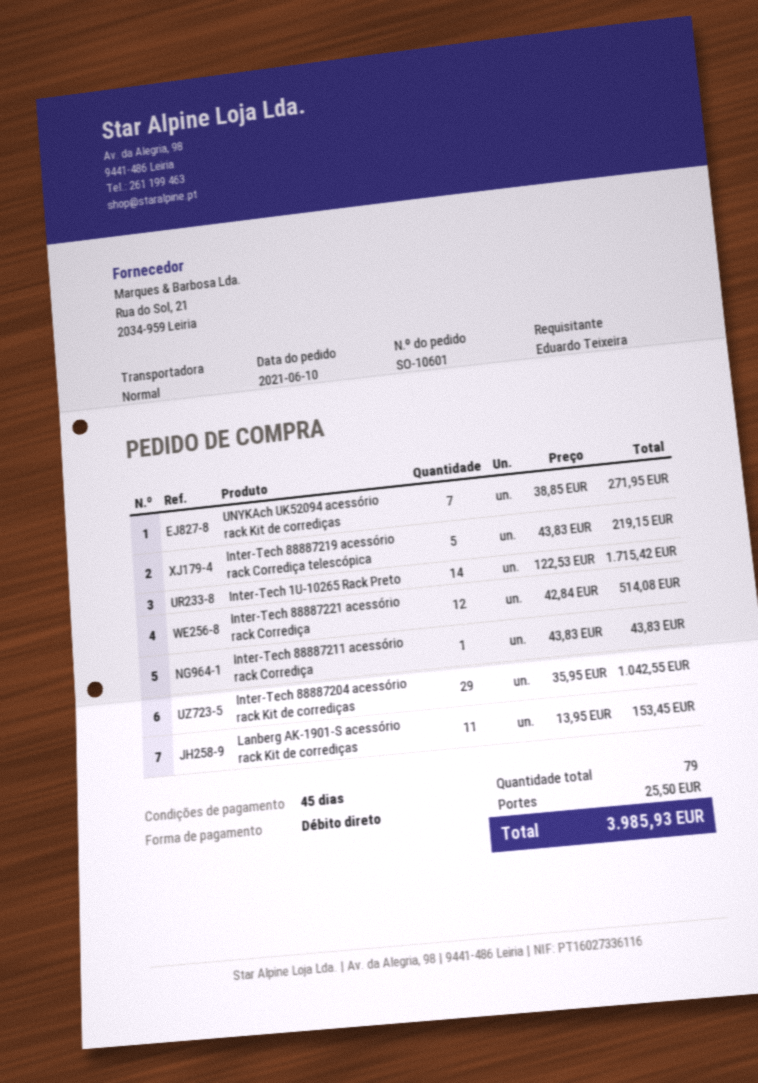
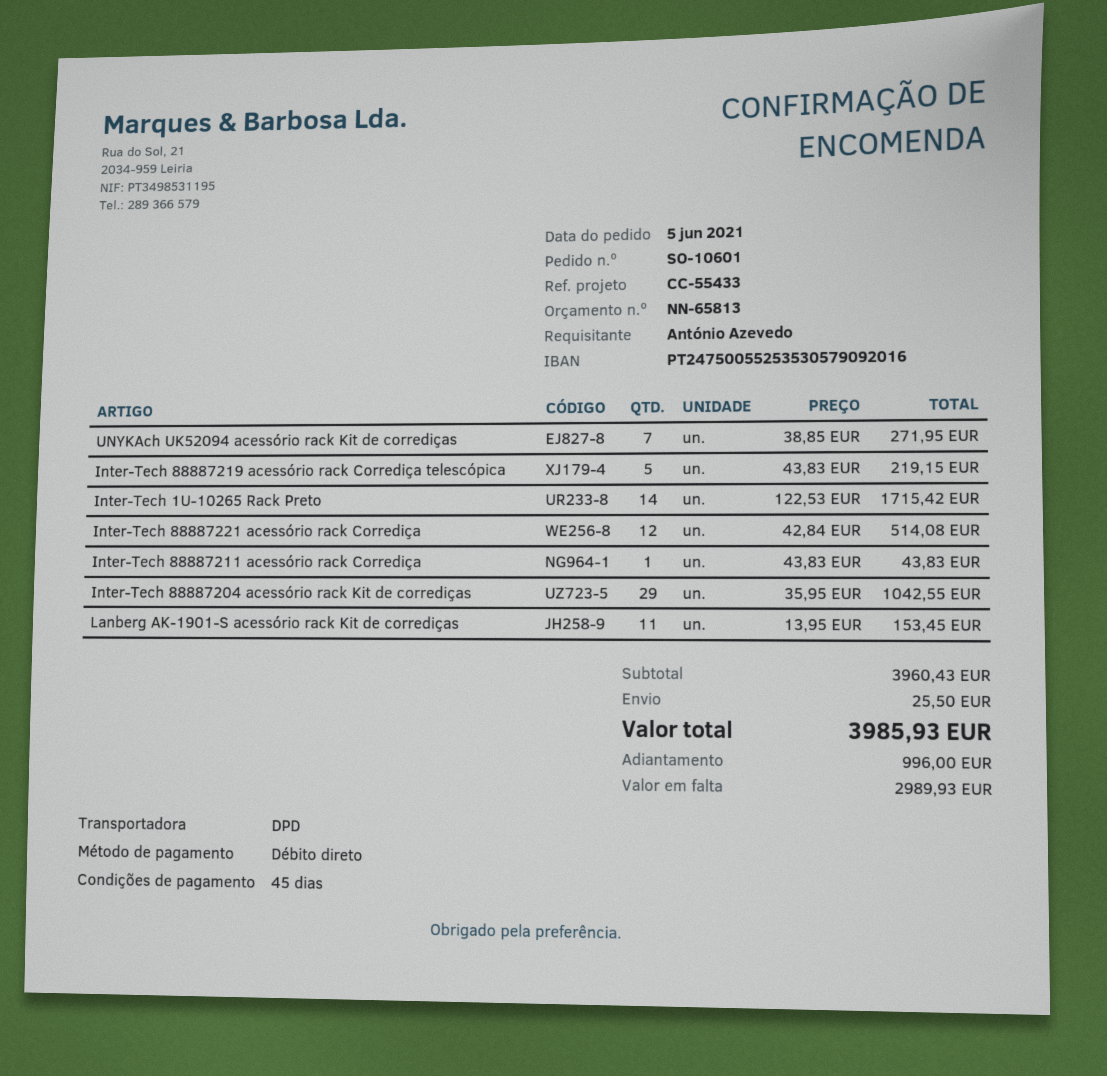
order date: 2021-06-10 -> 2021-06-05
ordered by: Eduardo Teixeira -> António Azevedo
shipping method: standard -> DPD

